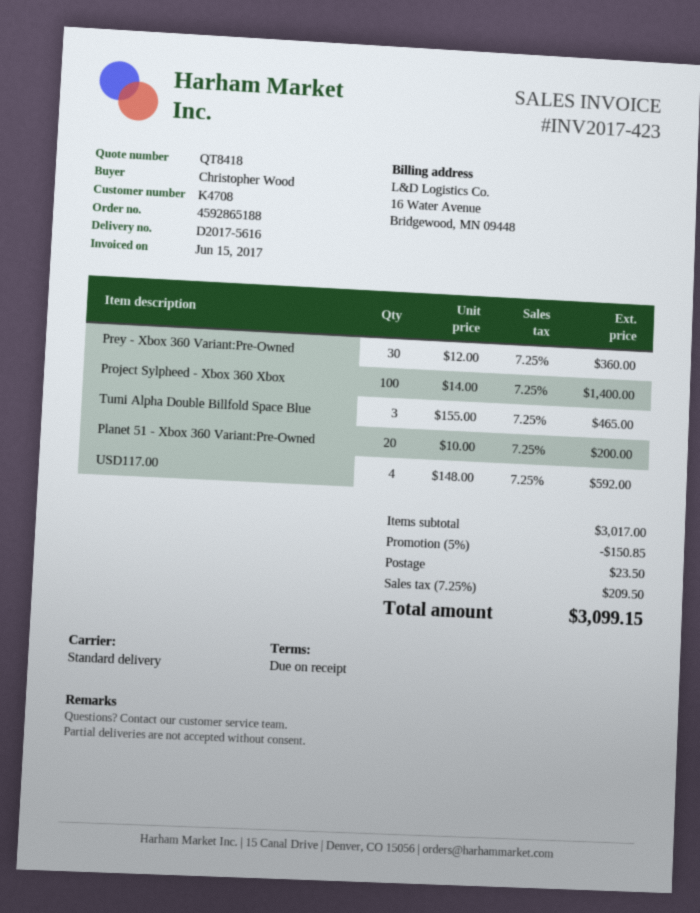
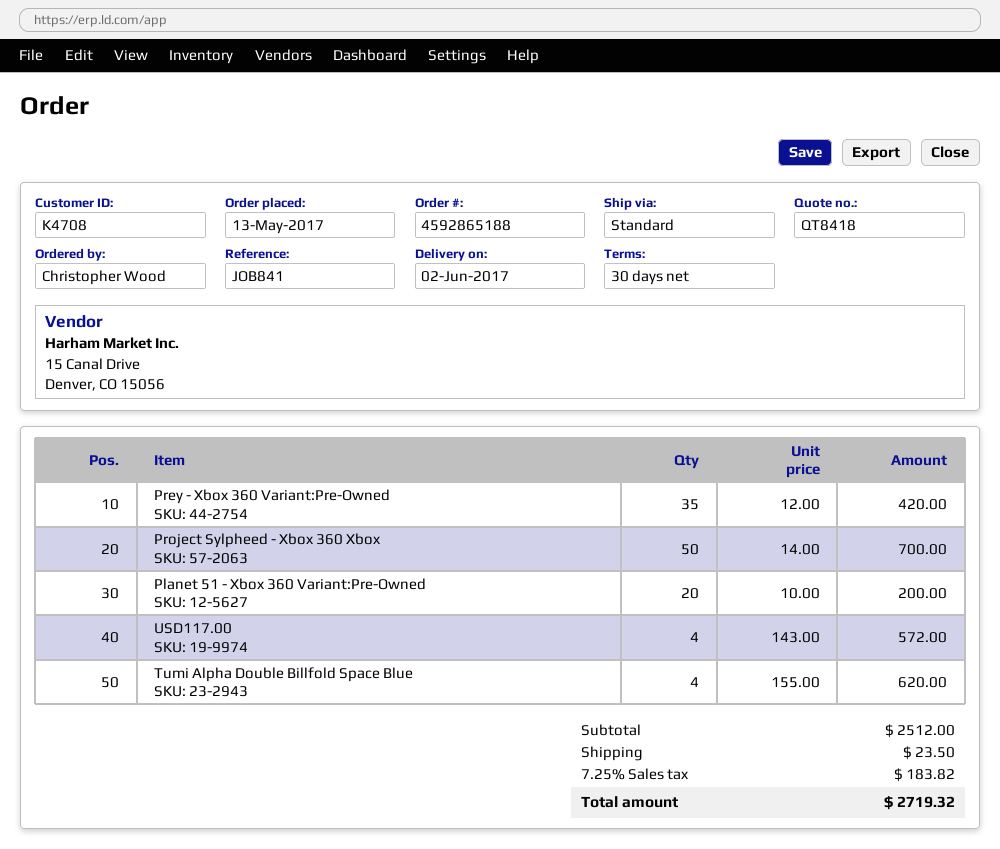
payment terms: on receipt -> 30 days
Prey - Xbox 360 Variant:Pre-Owned: 30 x 12.00 = 360.00 -> 35 x 12.00 = 420.00
Project Sylpheed - Xbox 360 Xbox: 100 x 14.00 = 1400.00 -> 50 x 14.00 = 700.00
Tumi Alpha Double Billfold Space Blue: 3 x 155.00 = 465.00 -> 4 x 155.00 = 620.00
USD117.00: 4 x 148.00 = 592.00 -> 4 x 143.00 = 572.00
subtotal: 3017.00 -> 2512.00
discount: 5% = 150.85 -> none
tax: 7.25% = 209.50 -> 7.25% = 183.82
total: 3099.15 -> 2719.32

